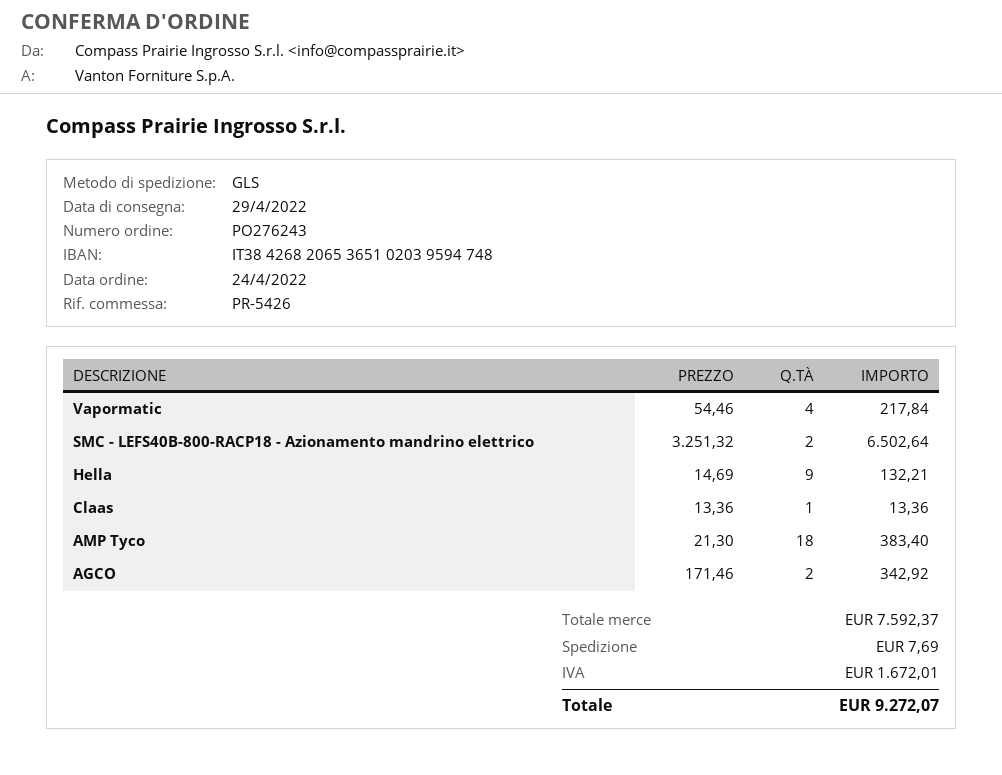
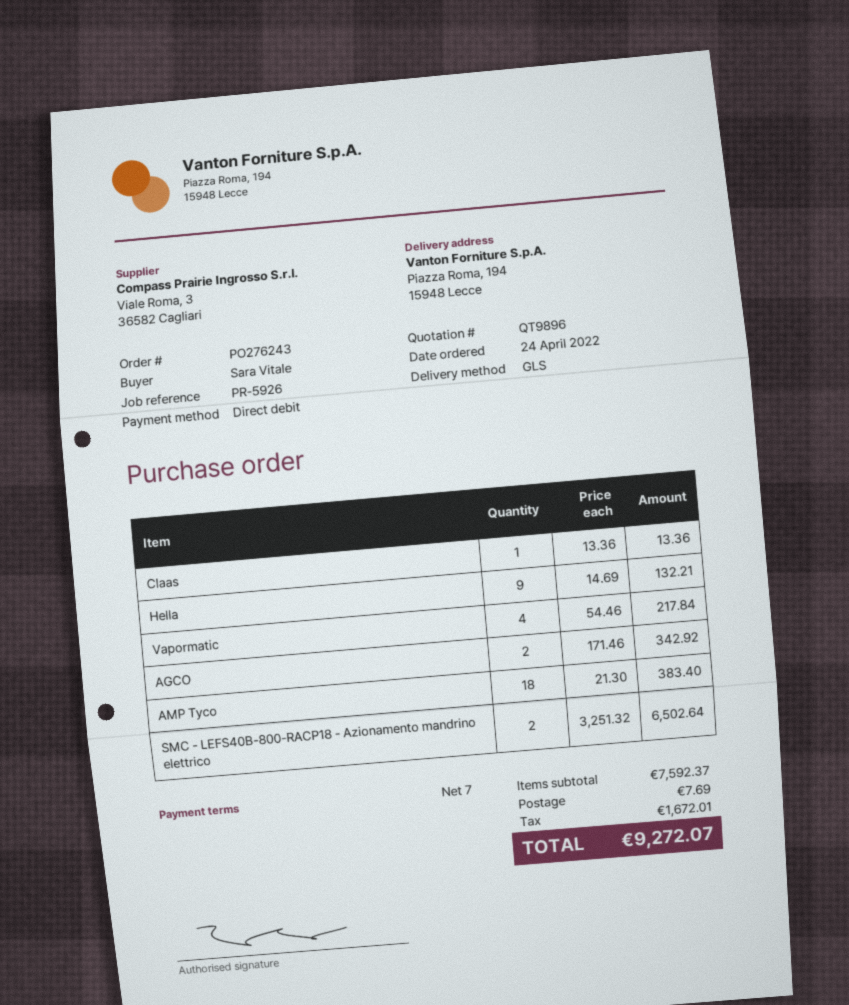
reference: PR-5426 -> PR-5926

